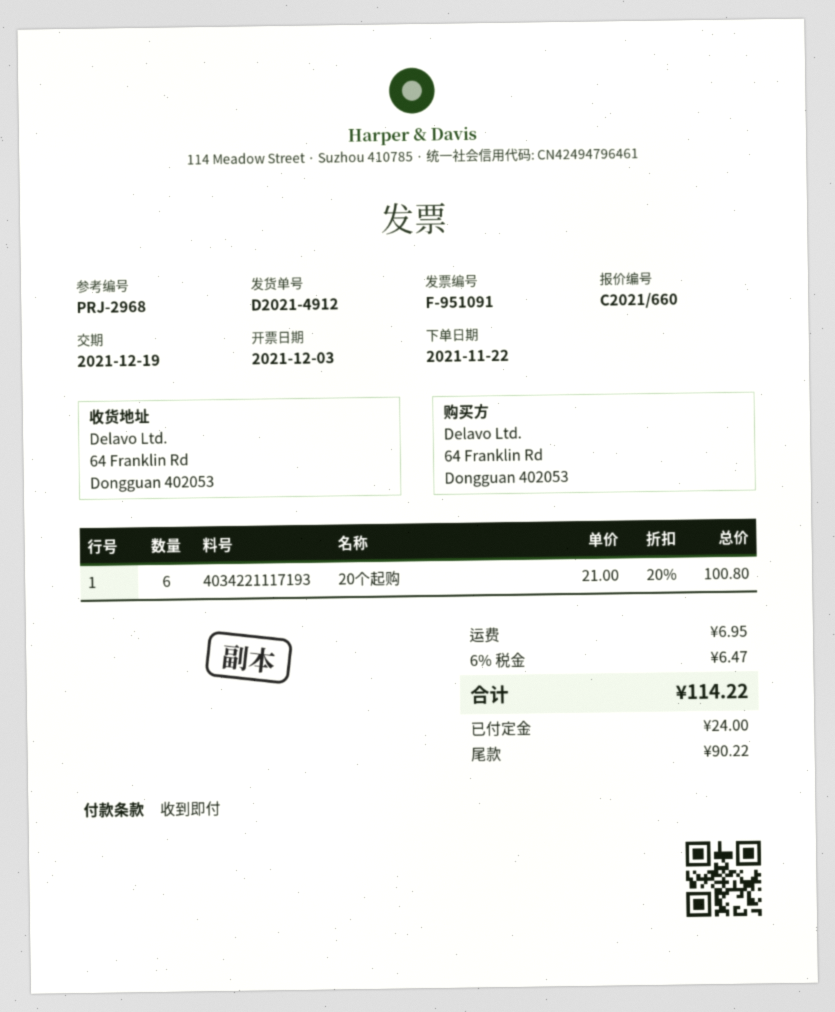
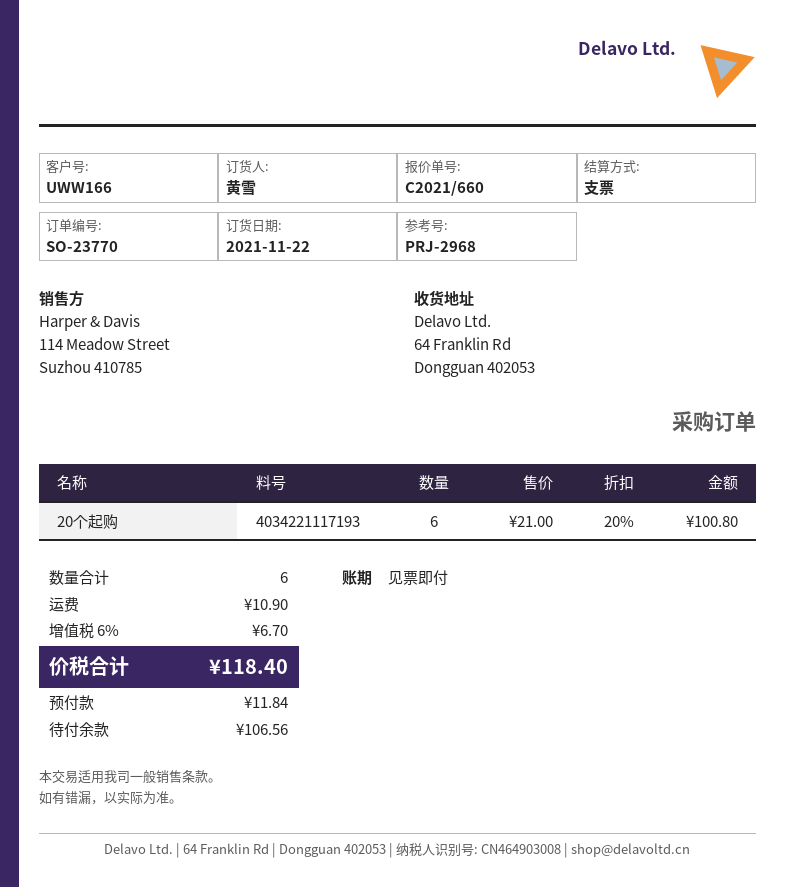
shipping: 6.95 -> 10.90
tax: 6% = 6.47 -> 6% = 6.70
total: 114.22 -> 118.40
deposit: 24.00 -> 11.84
balance: 90.22 -> 106.56

